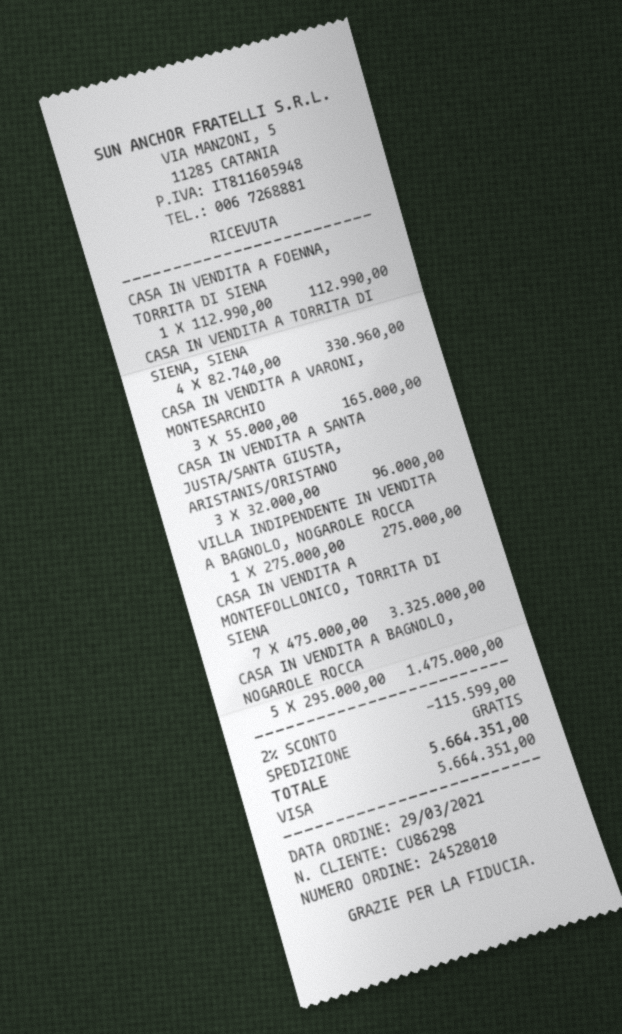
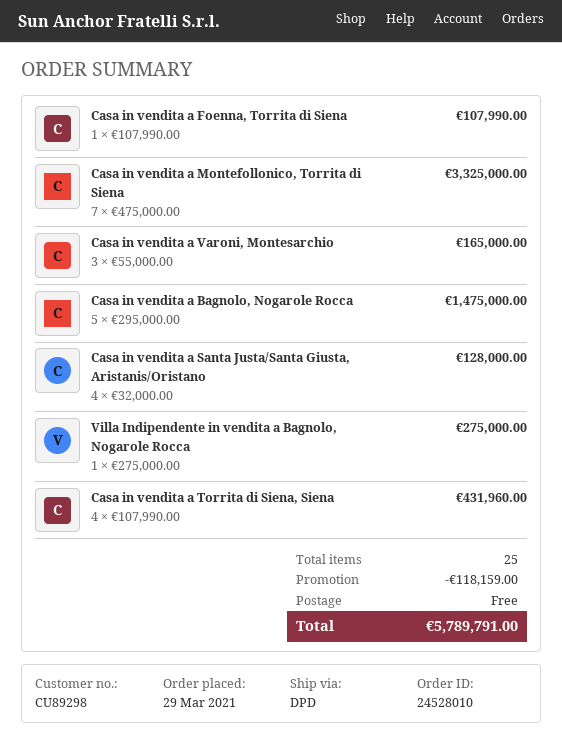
customer number: CU86298 -> CU89298
CASA IN VENDITA A FOENNA, TORRITA DI SIENA: 1 x 112990.00 = 112990.00 -> 1 x 107990.00 = 107990.00
CASA IN VENDITA A TORRITA DI SIENA, SIENA: 4 x 82740.00 = 330960.00 -> 4 x 107990.00 = 431960.00
CASA IN VENDITA A SANTA JUSTA/SANTA GIUSTA, ARISTANIS/ORISTANO: 3 x 32000.00 = 96000.00 -> 4 x 32000.00 = 128000.00
discount: 115599.00 -> 118159.00
total: 5664351.00 -> 5789791.00

